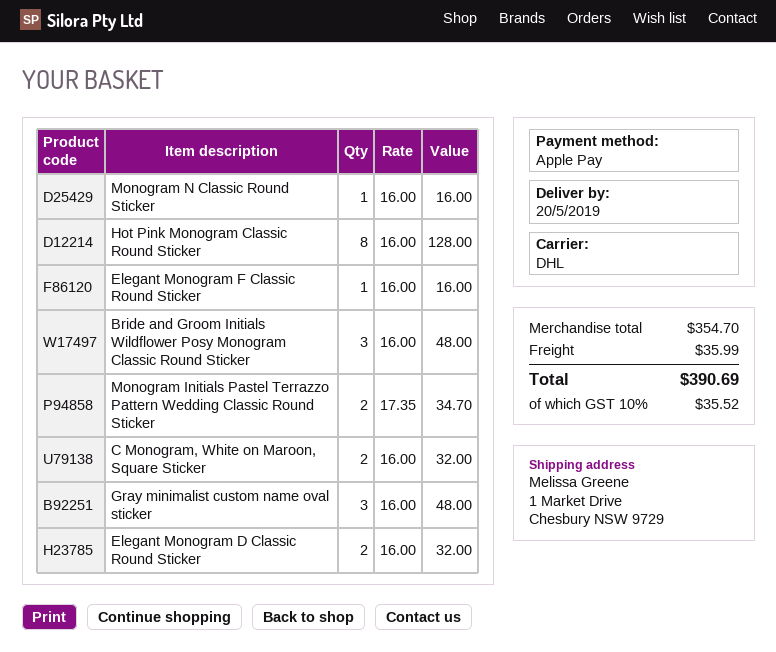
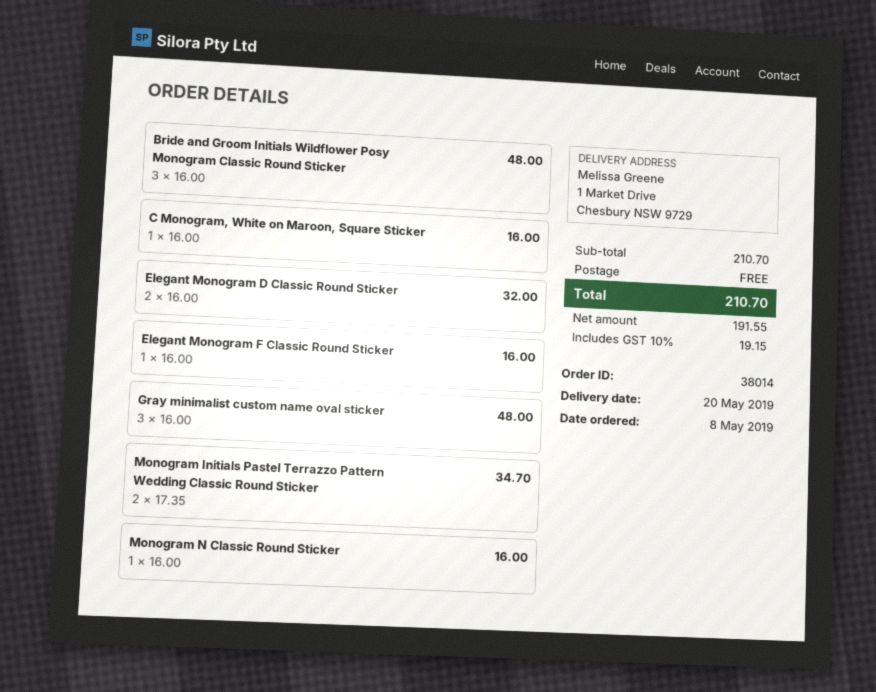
Hot Pink Monogram Classic Round Sticker: 8 x 16.00 = 128.00 -> none
C Monogram, White on Maroon, Square Sticker: 2 x 16.00 = 32.00 -> 1 x 16.00 = 16.00
subtotal: 354.70 -> 210.70
shipping: 35.99 -> 0.00
tax: 10% = 35.52 -> 10% = 19.15
total: 390.69 -> 210.70

